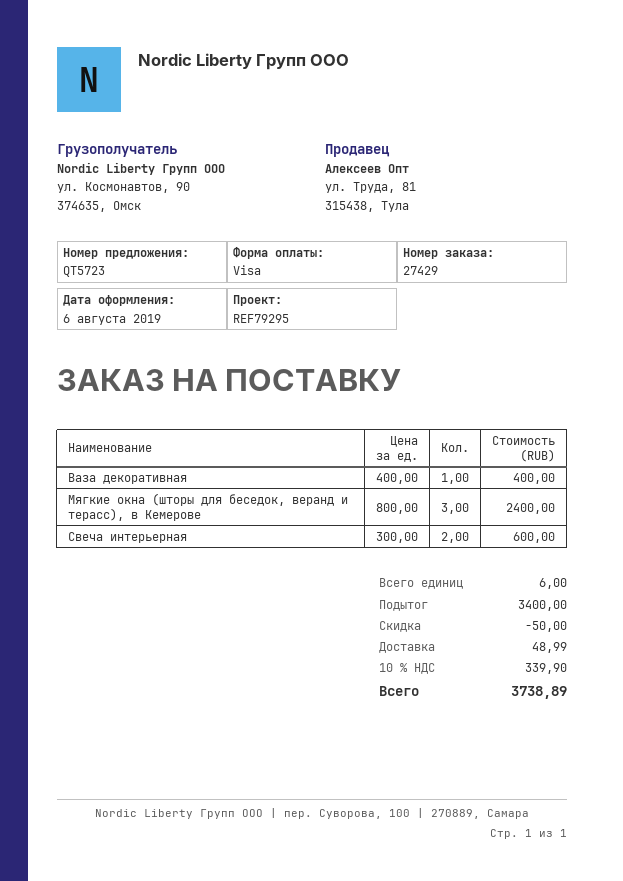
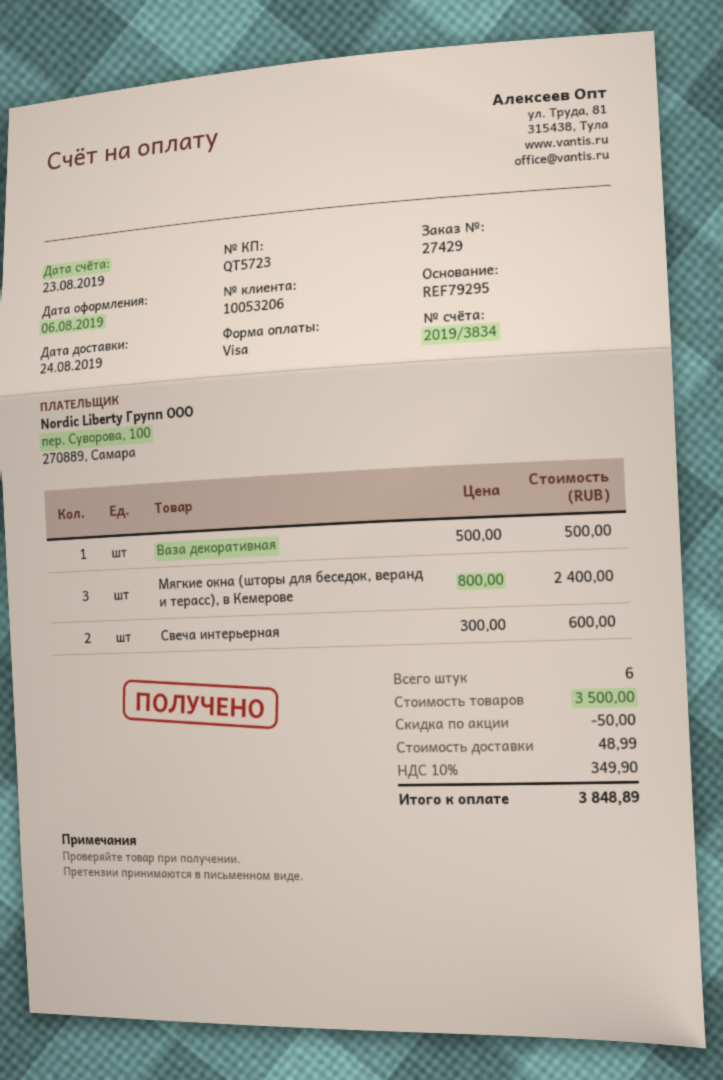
Ваза декоративная: 1 x 400.00 = 400.00 -> 1 x 500.00 = 500.00
subtotal: 3400.00 -> 3500.00
tax: 10% = 339.90 -> 10% = 349.90
total: 3738.89 -> 3848.89

